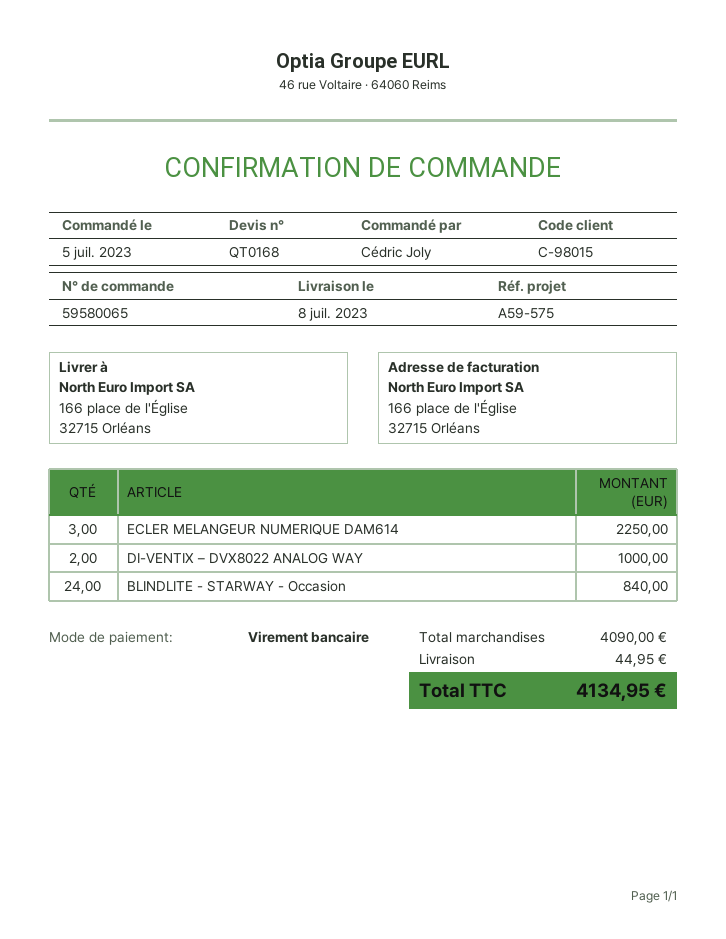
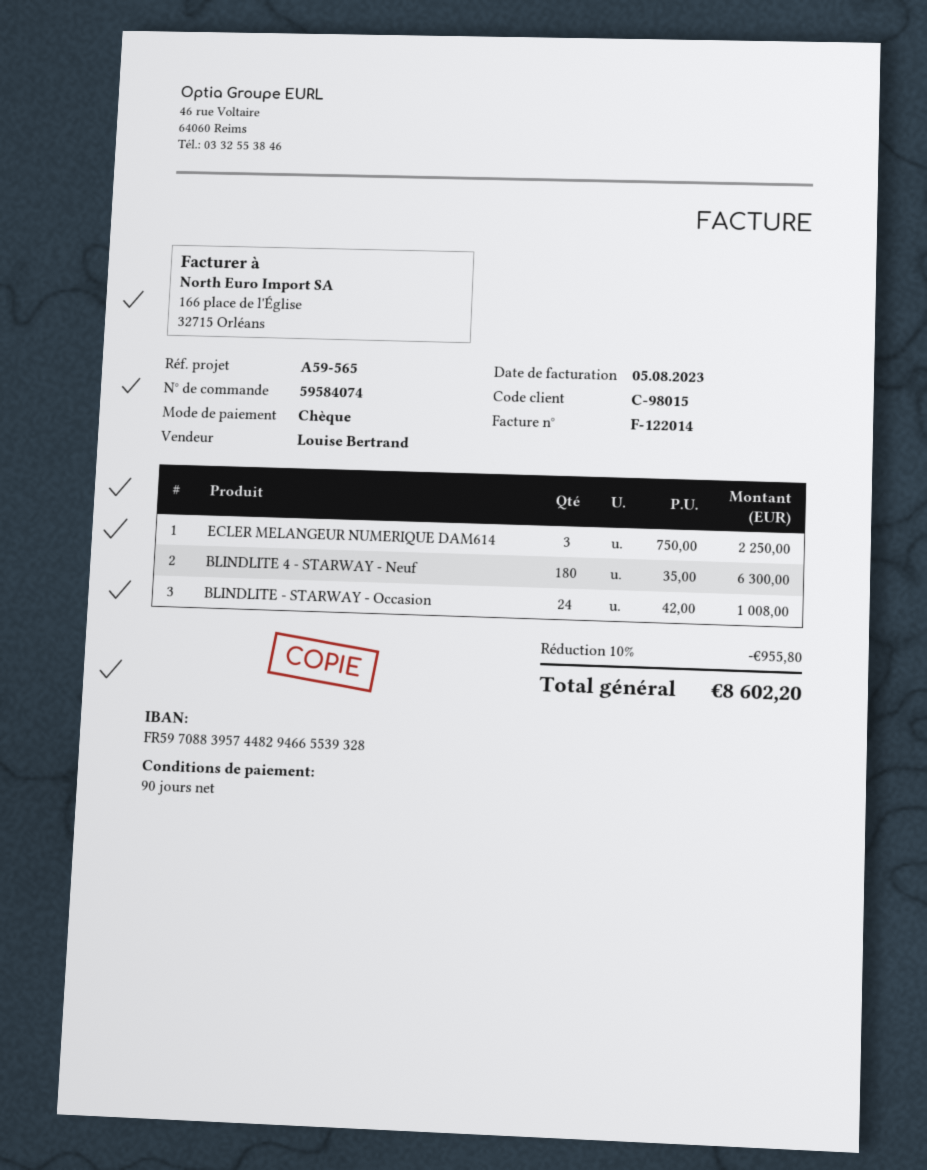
order number: 59580065 -> 59584074
reference: A59-575 -> A59-565
payment method: bank transfer -> cheque
DI-VENTIX – DVX8022 ANALOG WAY: 2 for 1000.00 -> none
BLINDLITE - STARWAY - Occasion: 24 for 840.00 -> 24 for 1008.00
BLINDLITE 4 - STARWAY - Neuf: none -> 180 for 6300.00
discount: none -> 10% = 955.80
shipping: 44.95 -> none
total: 4134.95 -> 8602.20

